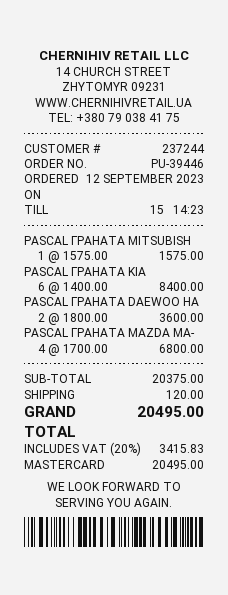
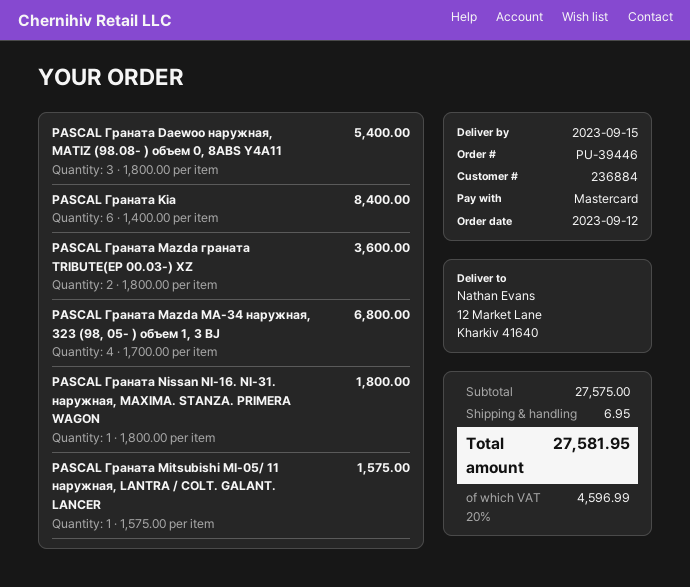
customer number: 237244 -> 236884
PASCAL ГРАНАТА DAEWOO НА: 2 x 1800.00 = 3600.00 -> 3 x 1800.00 = 5400.00
PASCAL Граната Mazda граната TRIBUTE(EP 00.03-) XZ: none -> 2 x 1800.00 = 3600.00
PASCAL Граната Nissan NI-16. NI-31. наружная, MAXIMA. STANZA. PRIMERA WAGON: none -> 1 x 1800.00 = 1800.00
subtotal: 20375.00 -> 27575.00
shipping: 120.00 -> 6.95
tax: 20% = 3415.83 -> 20% = 4596.99
total: 20495.00 -> 27581.95

